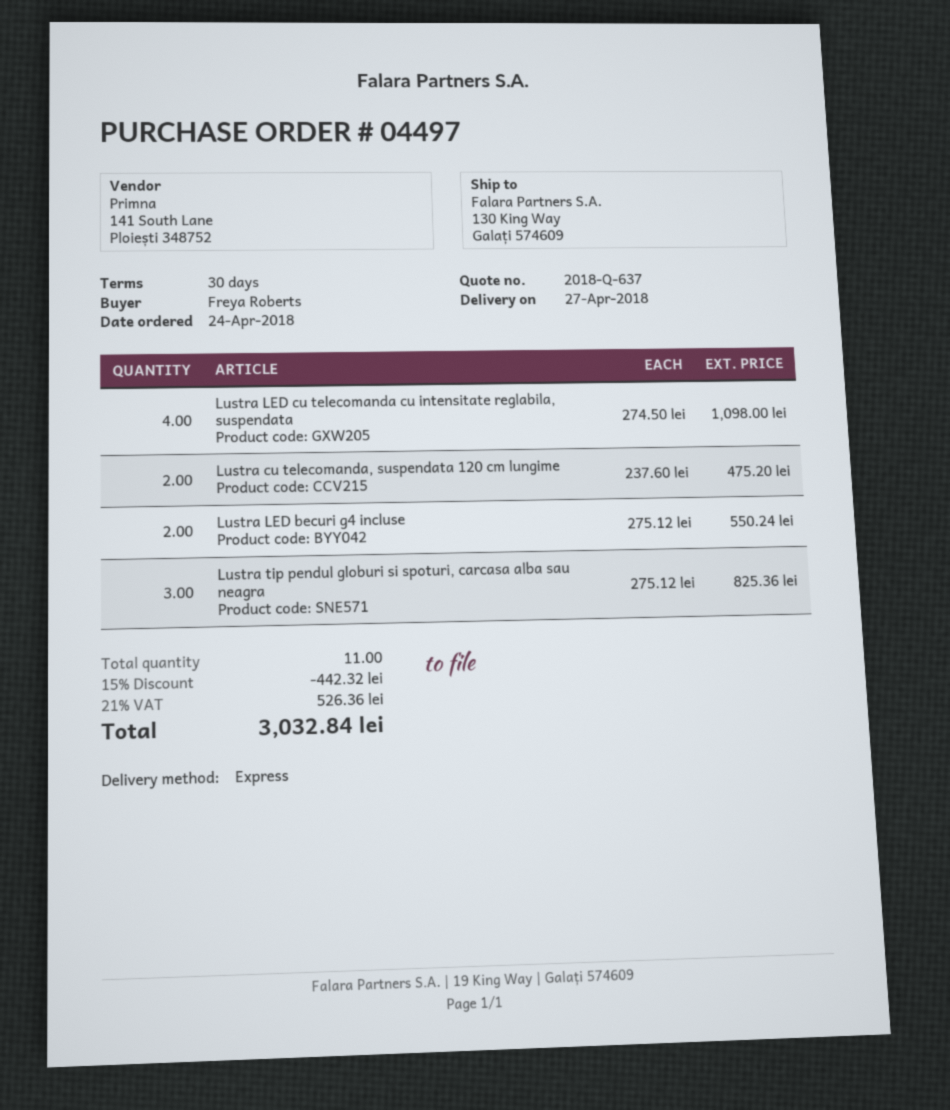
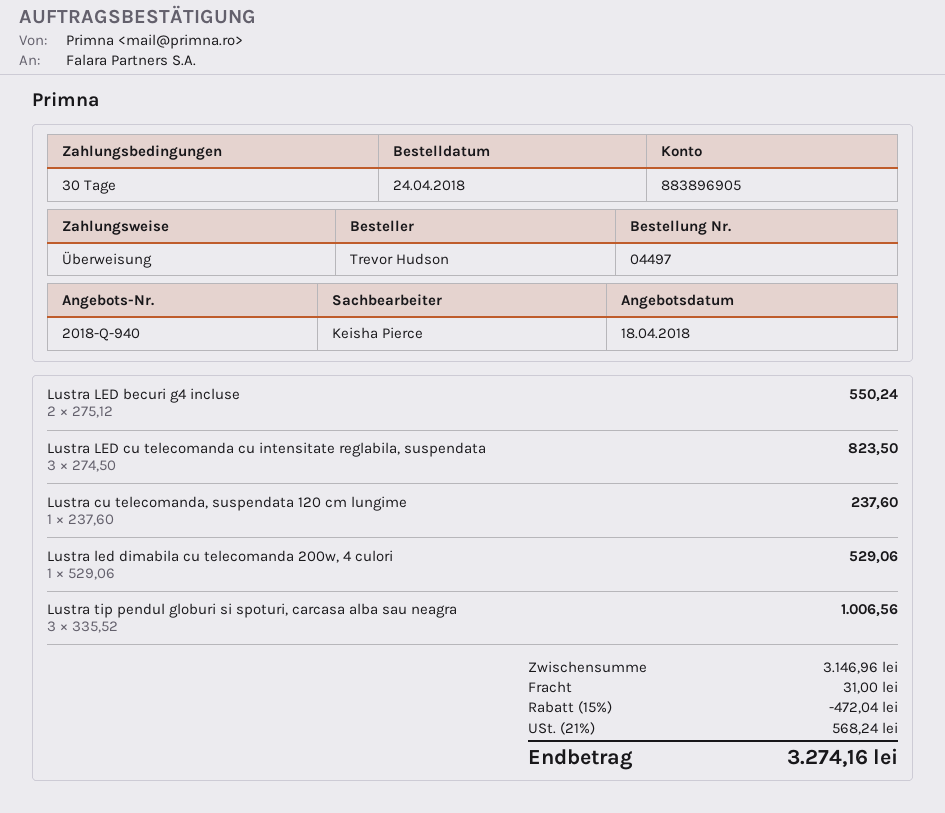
quote number: 2018-Q-637 -> 2018-Q-940
ordered by: Freya Roberts -> Trevor Hudson
Lustra LED cu telecomanda cu intensitate reglabila, suspendata: 4 x 274.50 = 1098.00 -> 3 x 274.50 = 823.50
Lustra cu telecomanda, suspendata 120 cm lungime: 2 x 237.60 = 475.20 -> 1 x 237.60 = 237.60
Lustra tip pendul globuri si spoturi, carcasa alba sau neagra: 3 x 275.12 = 825.36 -> 3 x 335.52 = 1006.56
Lustra led dimabila cu telecomanda 200w, 4 culori: none -> 1 x 529.06 = 529.06
discount: 15% = 442.32 -> 15% = 472.04
shipping: none -> 31.00
tax: 21% = 526.36 -> 21% = 568.24
total: 3032.84 -> 3274.16

